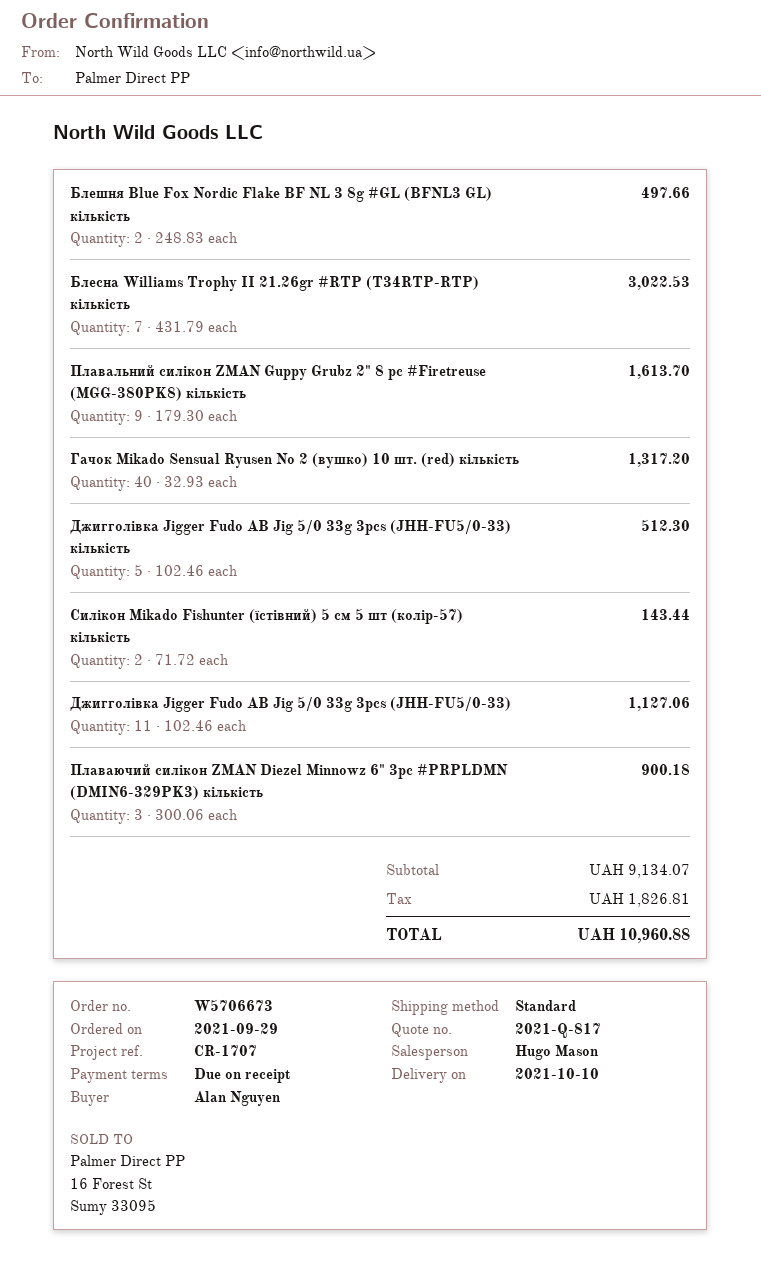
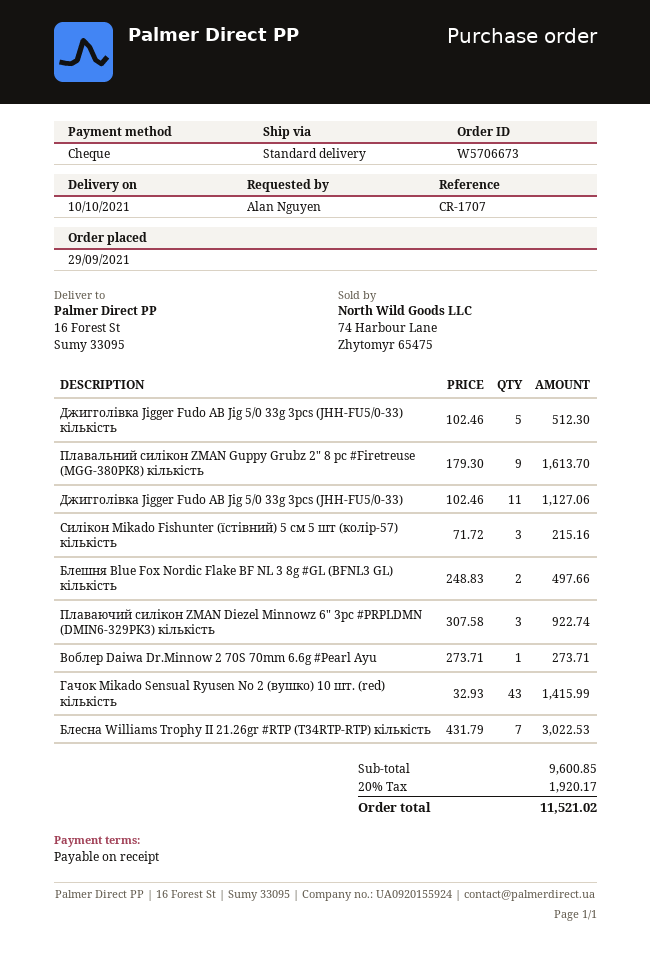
Гачок Mikado Sensual Ryusen No 2 (вушко) 10 шт. (red) кількість: 40 x 32.93 = 1317.20 -> 43 x 32.93 = 1415.99
Силікон Mikado Fishunter (їстівний) 5 см 5 шт (колір-57) кількість: 2 x 71.72 = 143.44 -> 3 x 71.72 = 215.16
Плаваючий силікон ZMAN Diezel Minnowz 6" 3pc #PRPLDMN (DMIN6-329PK3) кількість: 3 x 300.06 = 900.18 -> 3 x 307.58 = 922.74
Воблер Daiwa Dr.Minnow 2 70S 70mm 6.6g #Pearl Ayu: none -> 1 x 273.71 = 273.71
subtotal: 9134.07 -> 9600.85
tax: 1826.81 -> 1920.17
total: 10960.88 -> 11521.02

